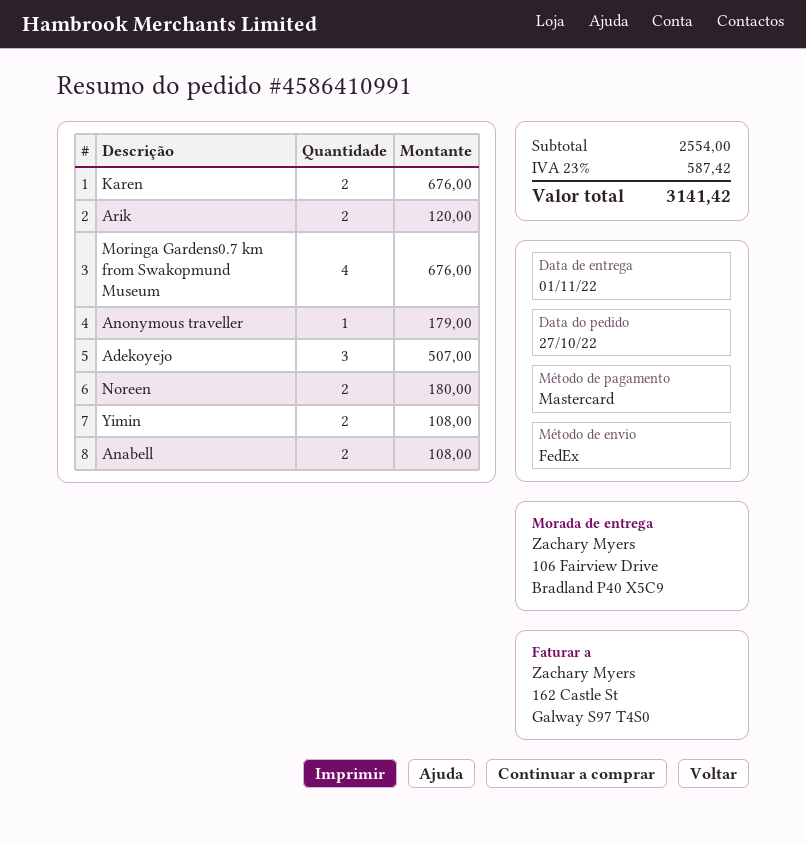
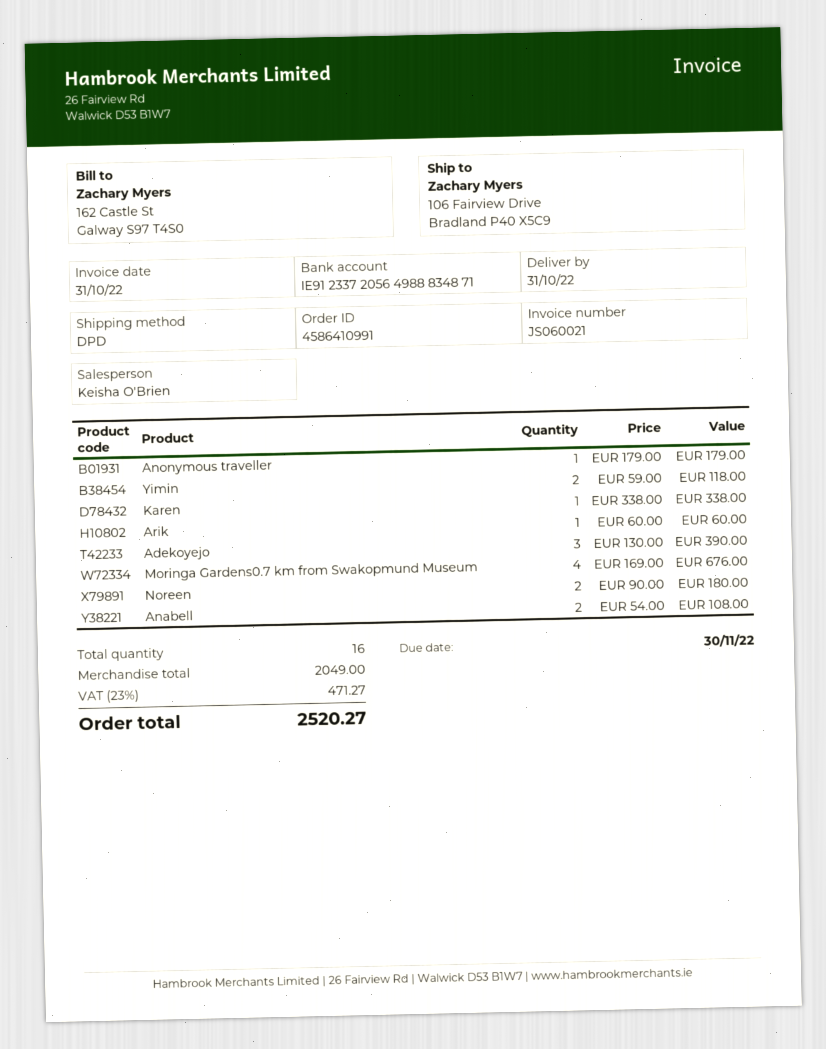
delivery date: 2022-11-01 -> 2022-10-31
shipping method: FedEx -> DPD
Karen: 2 for 676.00 -> 1 for 338.00
Arik: 2 for 120.00 -> 1 for 60.00
Adekoyejo: 3 for 507.00 -> 3 for 390.00
Yimin: 2 for 108.00 -> 2 for 118.00
subtotal: 2554.00 -> 2049.00
tax: 23% = 587.42 -> 23% = 471.27
total: 3141.42 -> 2520.27

